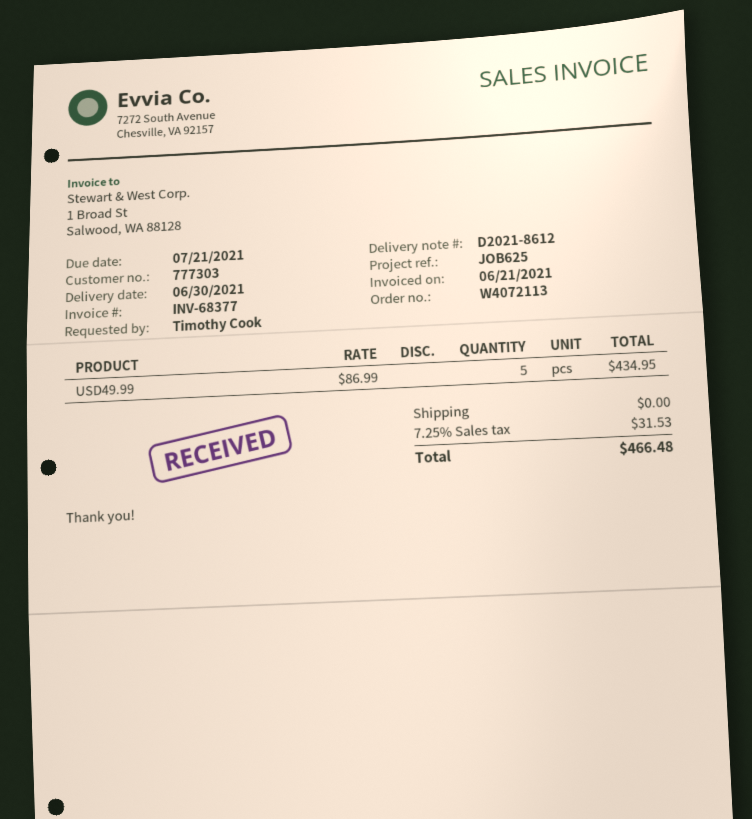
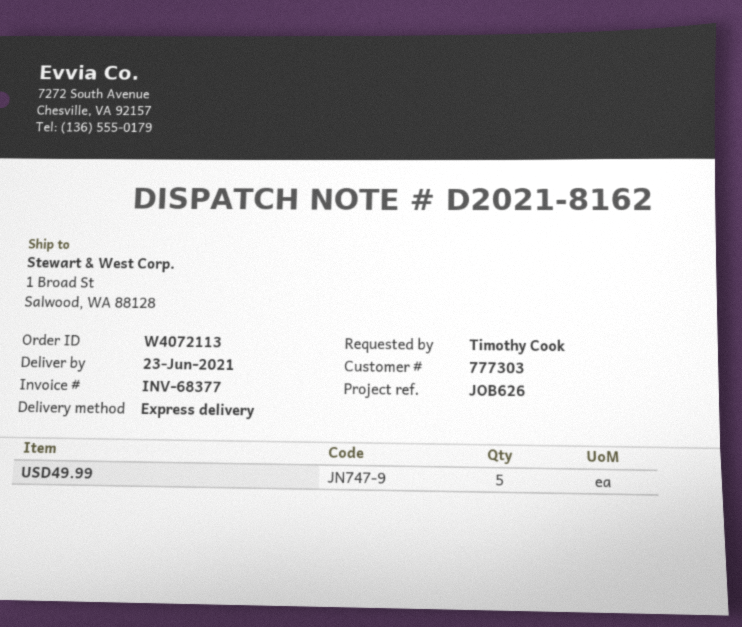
delivery note number: D2021-8612 -> D2021-8162
delivery date: 2021-06-30 -> 2021-06-23
reference: JOB625 -> JOB626

